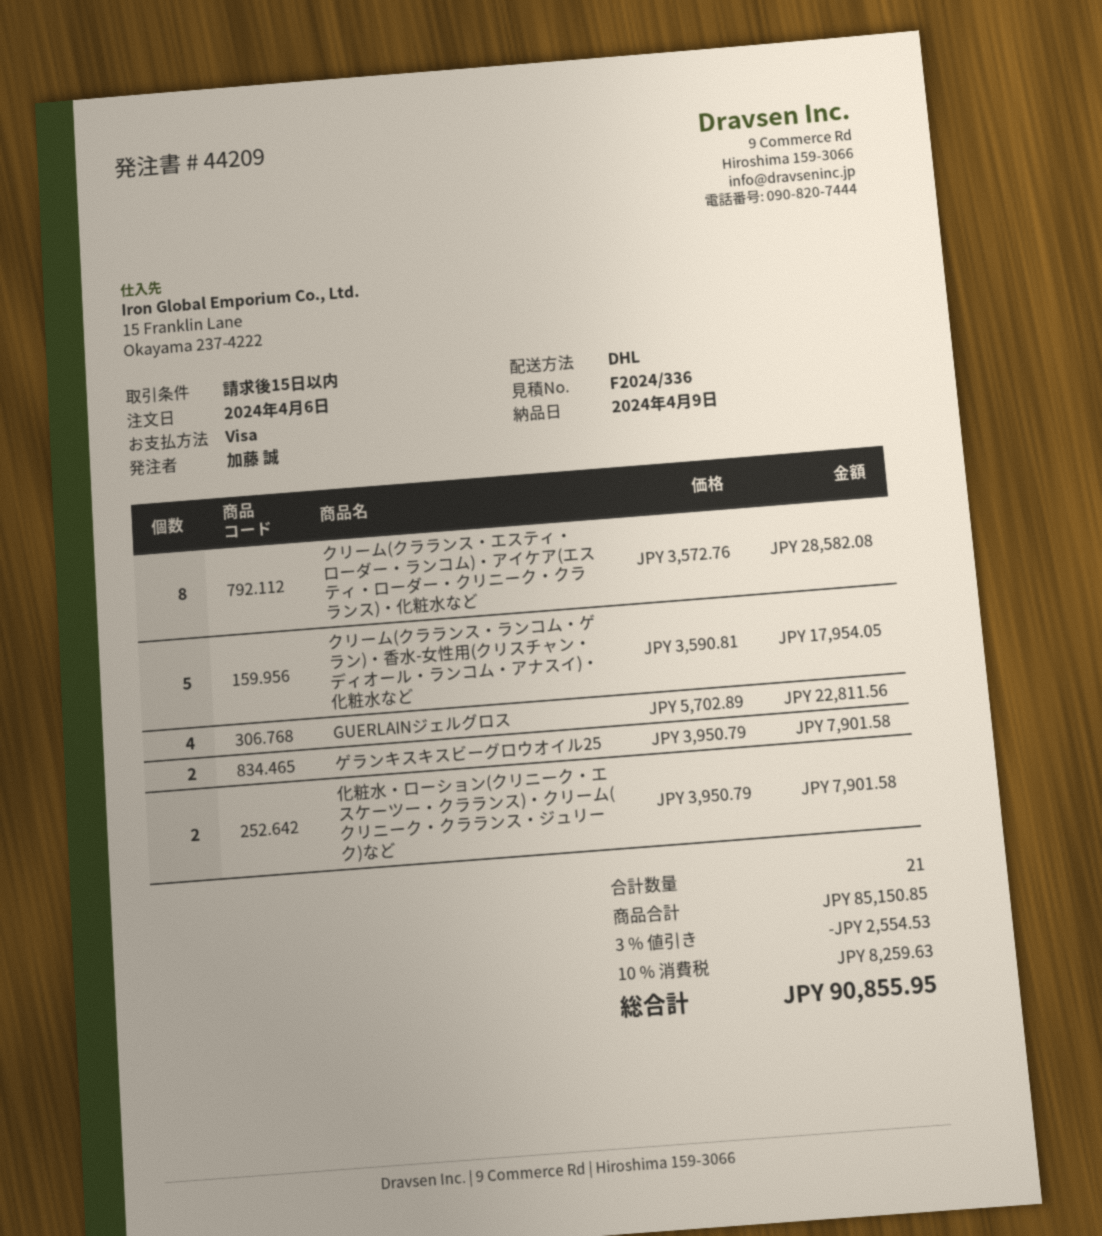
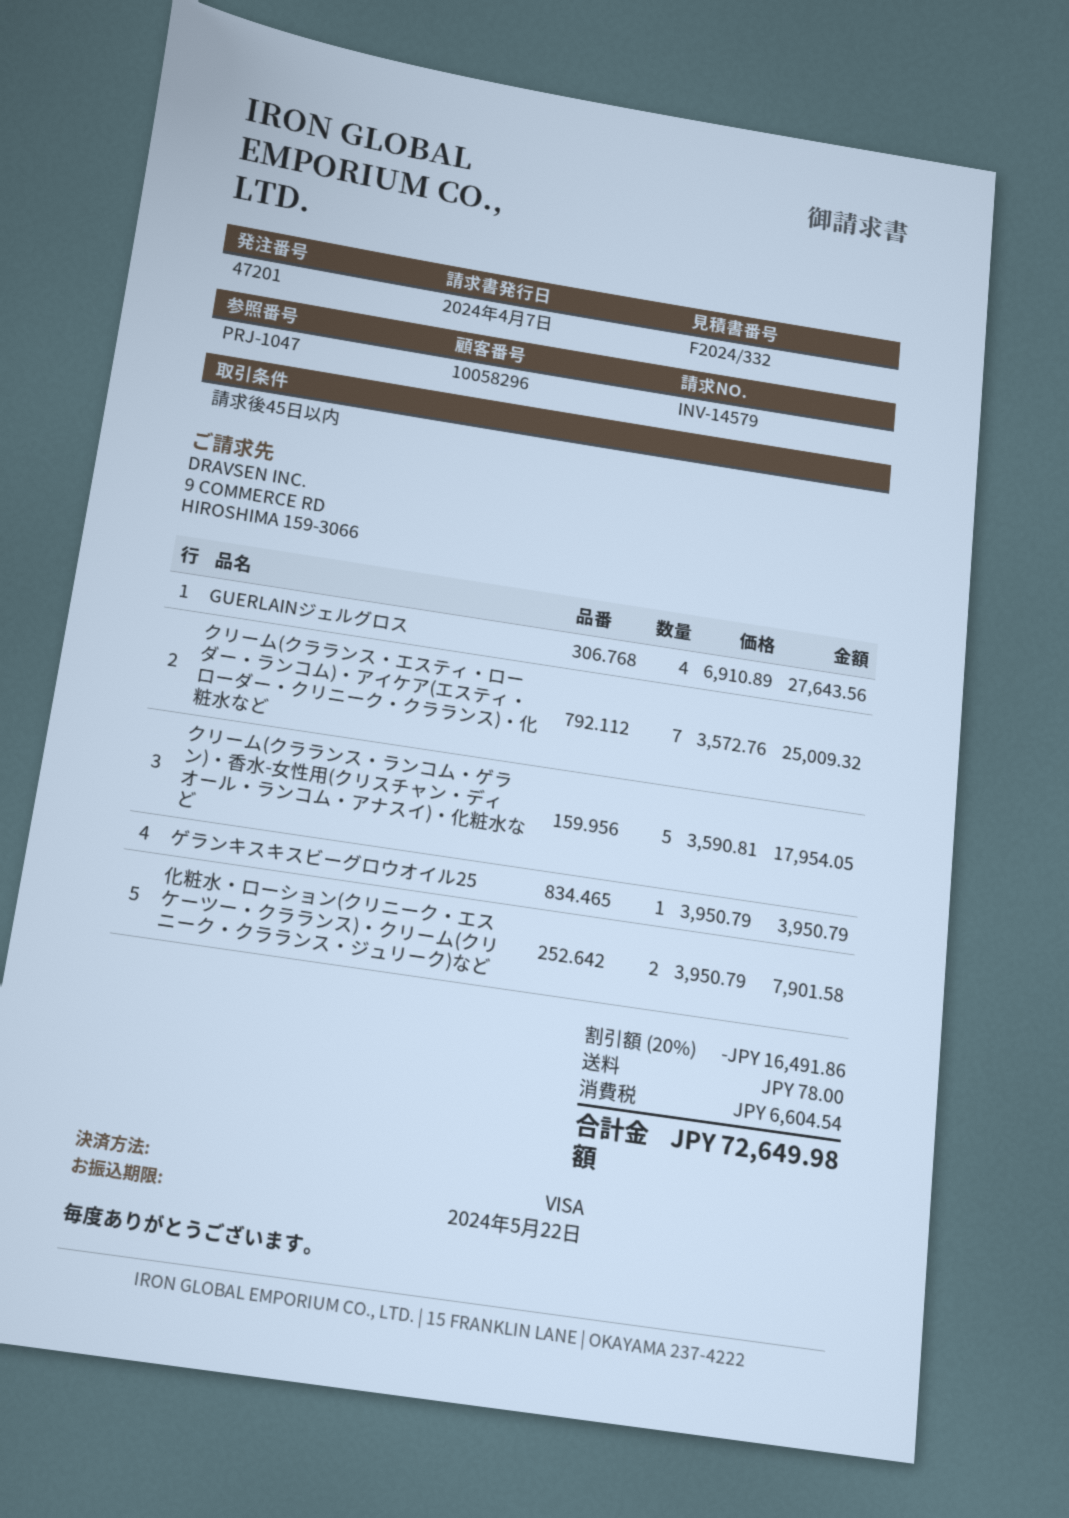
quote number: F2024/336 -> F2024/332
order number: 44209 -> 47201
payment terms: 15 days -> 45 days
クリーム(クラランス・エスティ・ローダー・ランコム)・アイケア(エスティ・ローダー・クリニーク・クラランス)・化粧水など: 8 x 3572.76 = 28582.08 -> 7 x 3572.76 = 25009.32
GUERLAINジェルグロス: 4 x 5702.89 = 22811.56 -> 4 x 6910.89 = 27643.56
ゲランキスキスビーグロウオイル25: 2 x 3950.79 = 7901.58 -> 1 x 3950.79 = 3950.79
discount: 3% = 2554.53 -> 20% = 16491.86
shipping: none -> 78.00
tax: 8259.63 -> 6604.54
total: 90855.95 -> 72649.98

